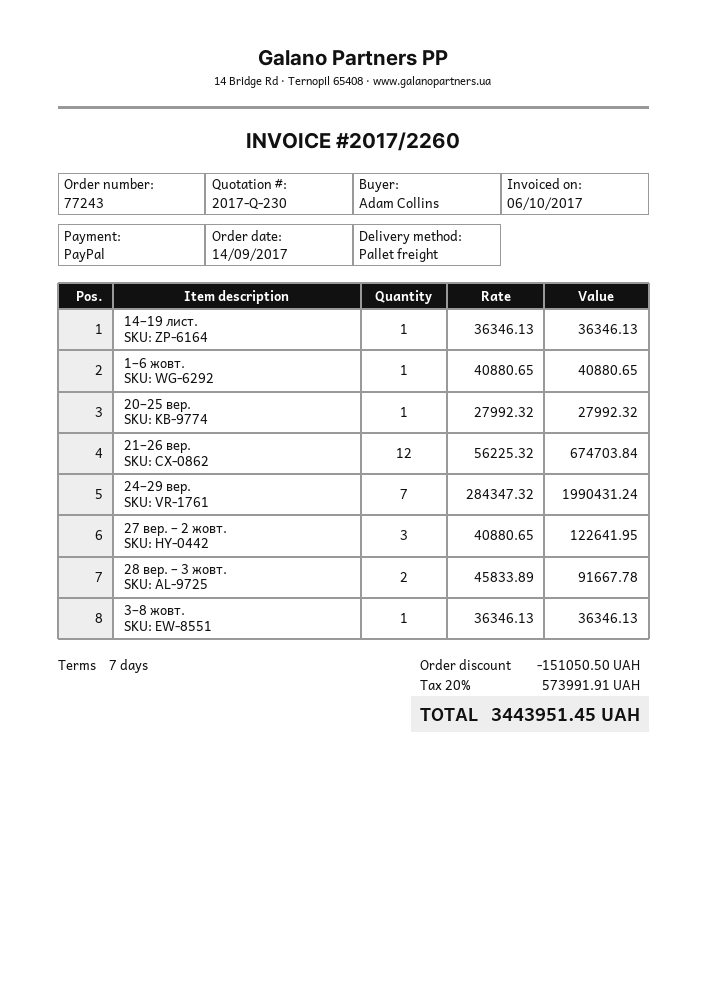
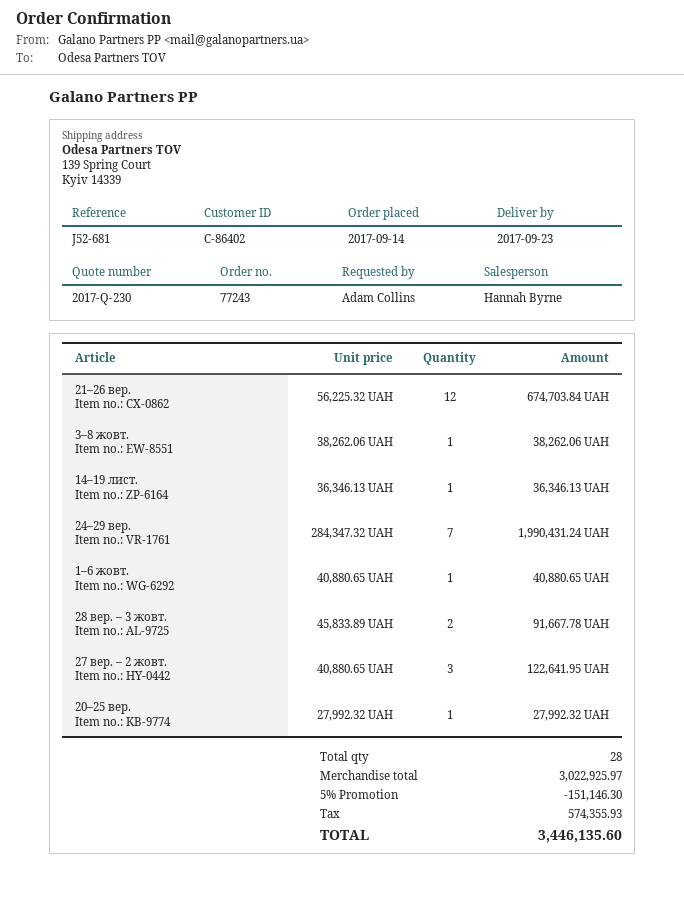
3–8 жовт.: 1 x 36346.13 = 36346.13 -> 1 x 38262.06 = 38262.06
discount: 151050.50 -> 151146.30
tax: 573991.91 -> 574355.93
total: 3443951.45 -> 3446135.60

